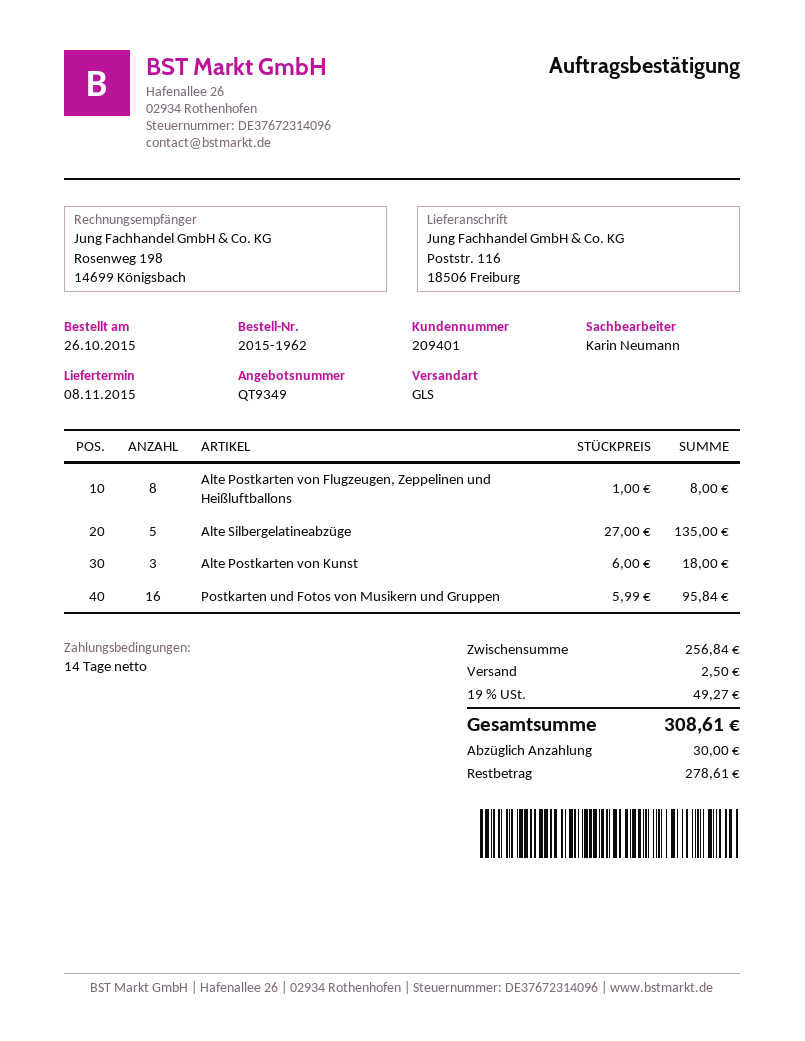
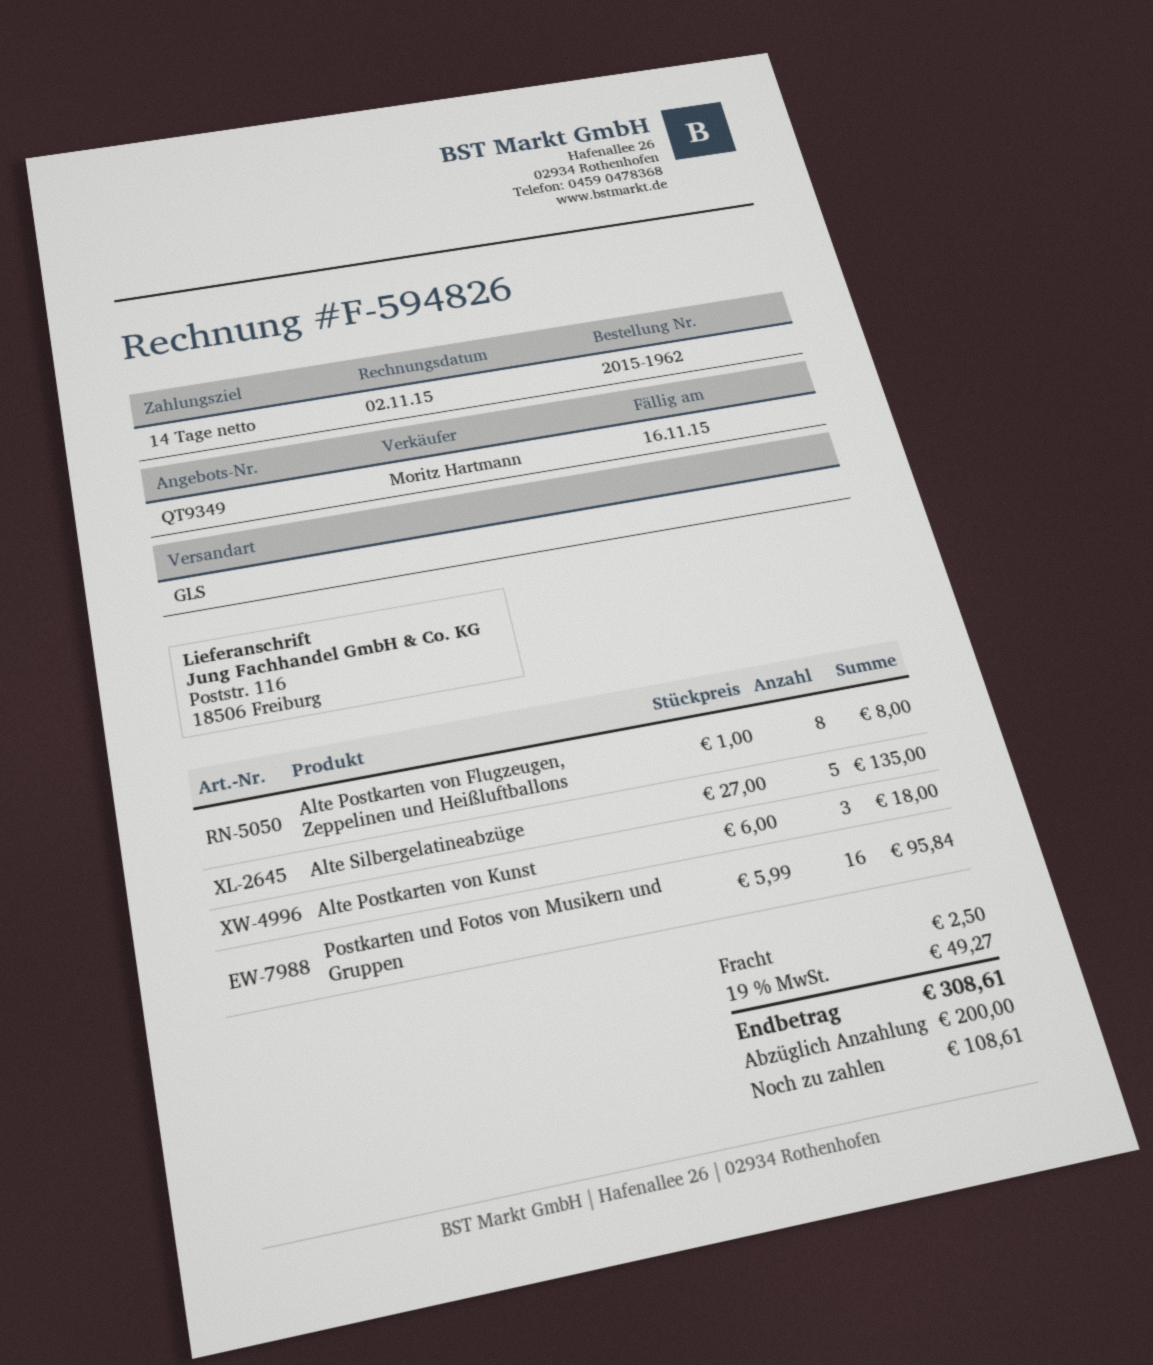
sales rep: Karin Neumann -> Moritz Hartmann
deposit: 30.00 -> 200.00
balance: 278.61 -> 108.61

